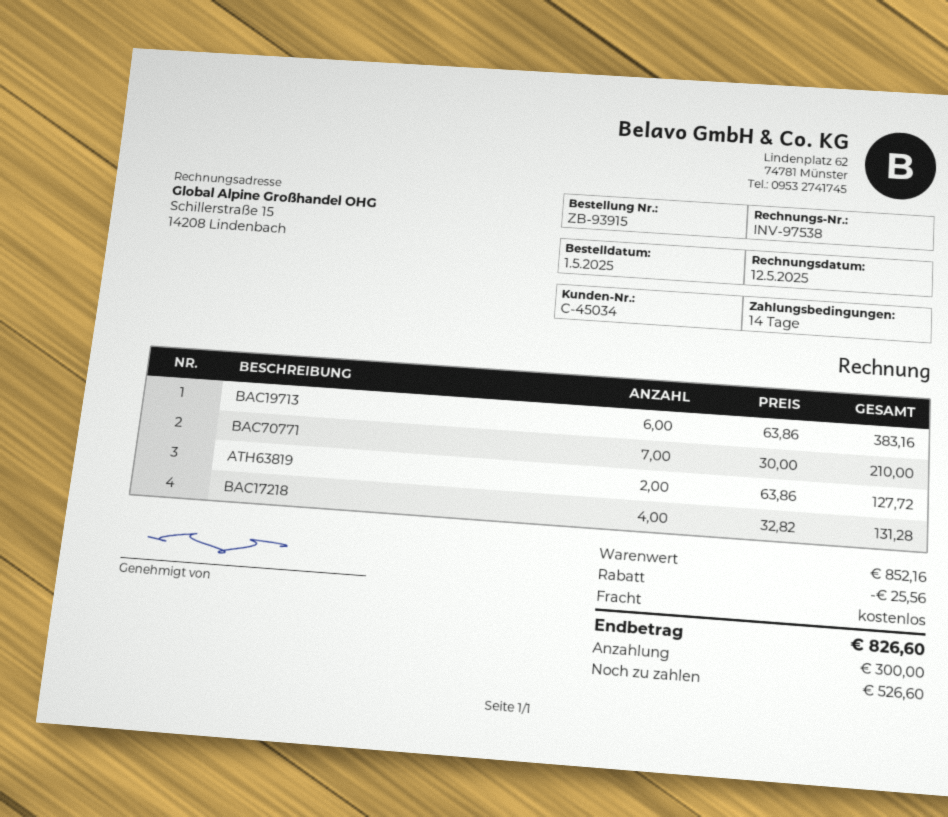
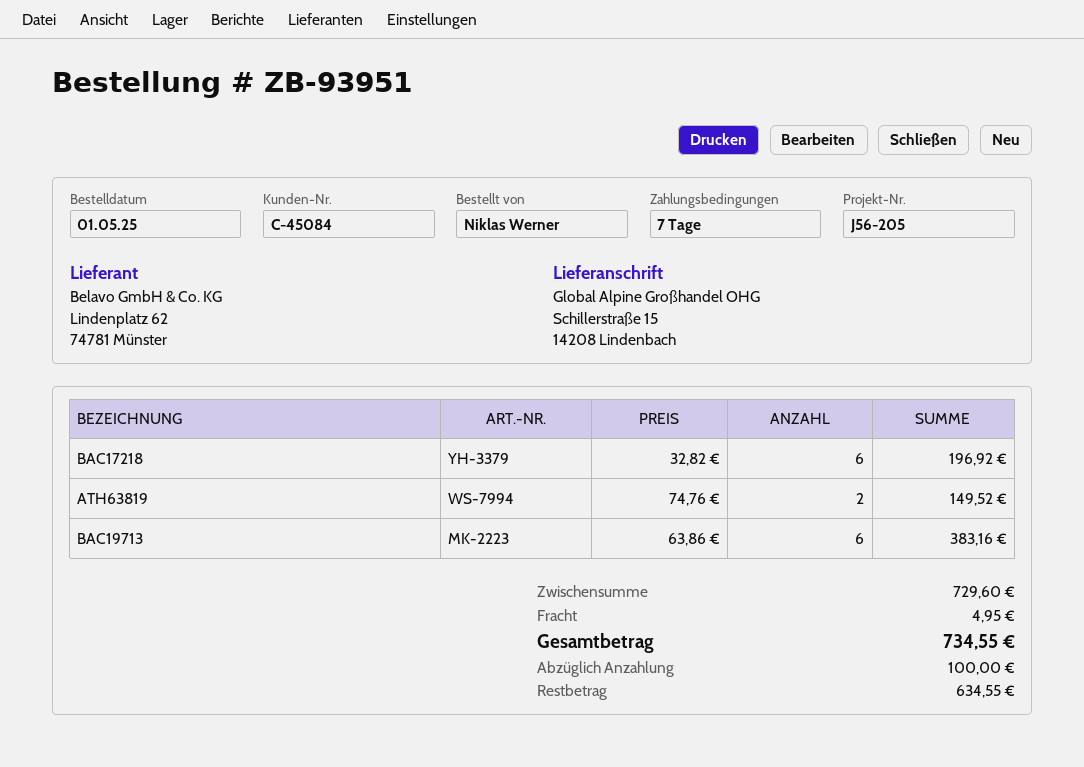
order number: ZB-93915 -> ZB-93951
payment terms: 14 days -> 7 days
customer number: C-45034 -> C-45084
BAC70771: 7 x 30.00 = 210.00 -> none
ATH63819: 2 x 63.86 = 127.72 -> 2 x 74.76 = 149.52
BAC17218: 4 x 32.82 = 131.28 -> 6 x 32.82 = 196.92
subtotal: 852.16 -> 729.60
discount: 25.56 -> none
shipping: 0.00 -> 4.95
total: 826.60 -> 734.55
deposit: 300.00 -> 100.00
balance: 526.60 -> 634.55

